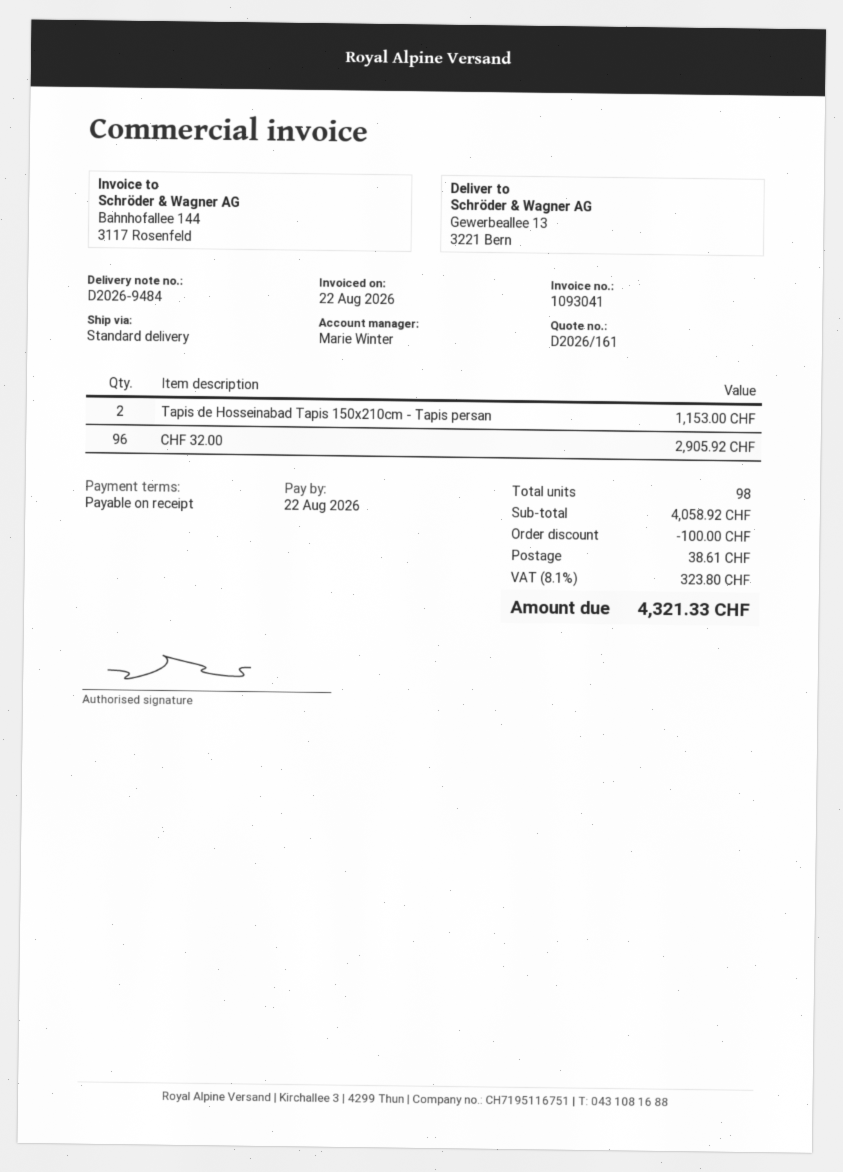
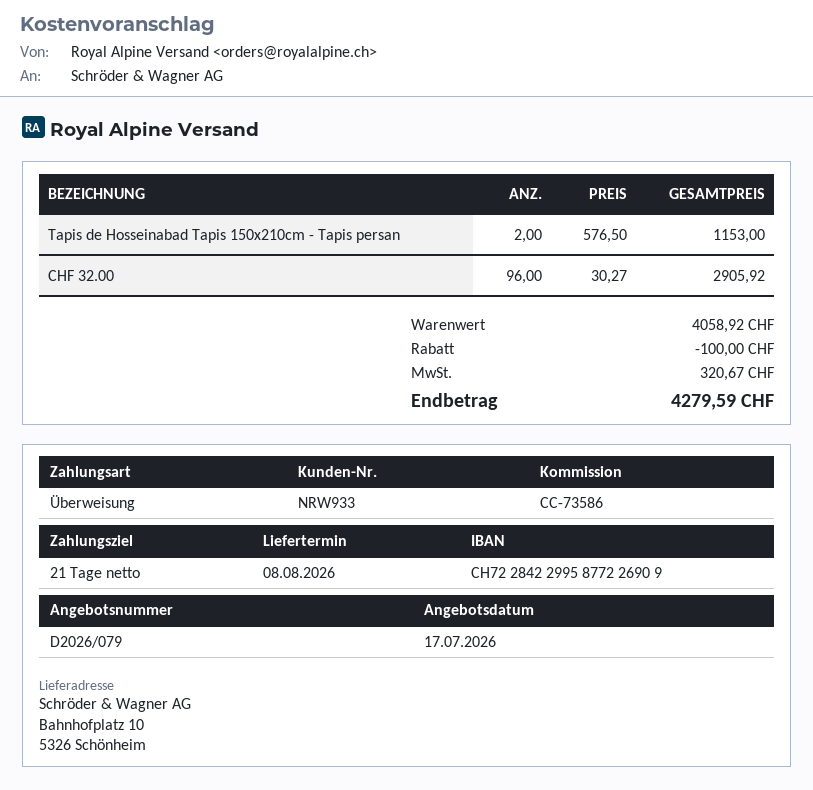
quote number: D2026/161 -> D2026/079
payment terms: on receipt -> 21 days
ship to: Gewerbeallee 13, 3221 Bern -> Bahnhofplatz 10, 5326 Schönheim
shipping: 38.61 -> none
tax: 323.80 -> 320.67
total: 4321.33 -> 4279.59

